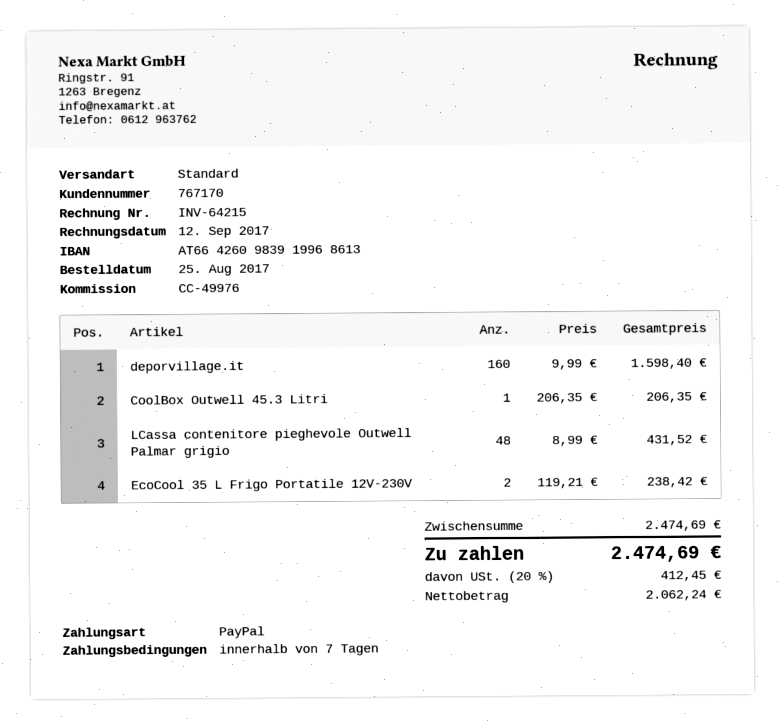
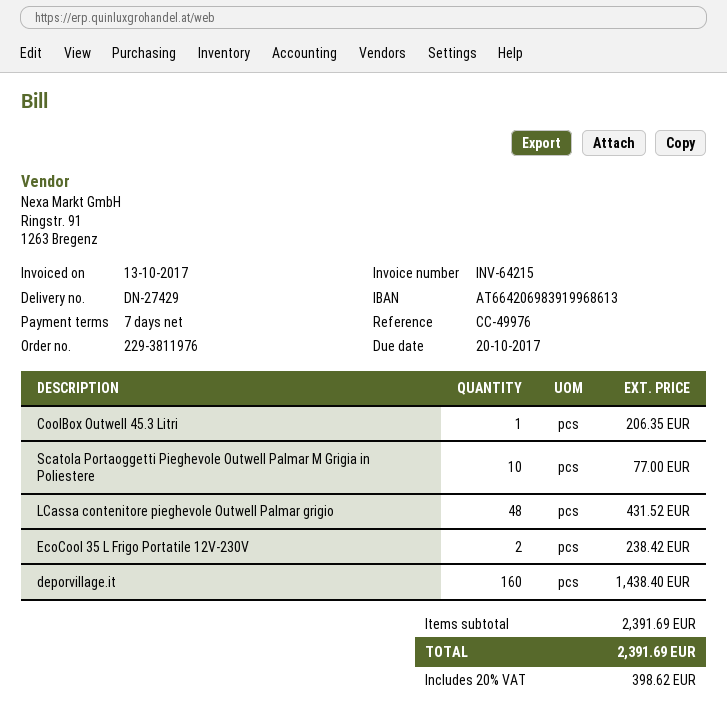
invoice date: 2017-09-12 -> 2017-10-13
bank account: AT664260983919968613 -> AT664206983919968613
deporvillage.it: 160 for 1598.40 -> 160 for 1438.40
Scatola Portaoggetti Pieghevole Outwell Palmar M Grigia in Poliestere: none -> 10 for 77.00
subtotal: 2474.69 -> 2391.69
tax: 20% = 412.45 -> 20% = 398.62
total: 2474.69 -> 2391.69

